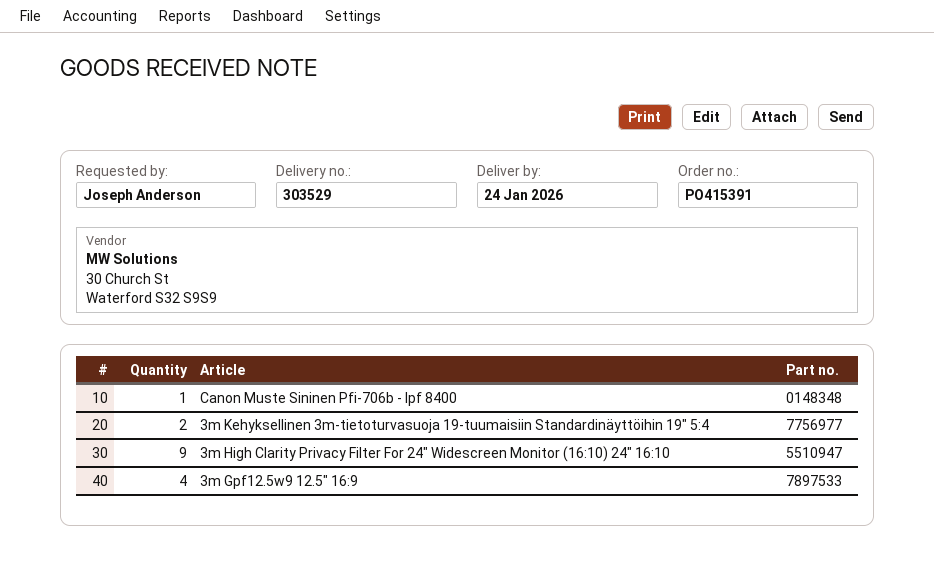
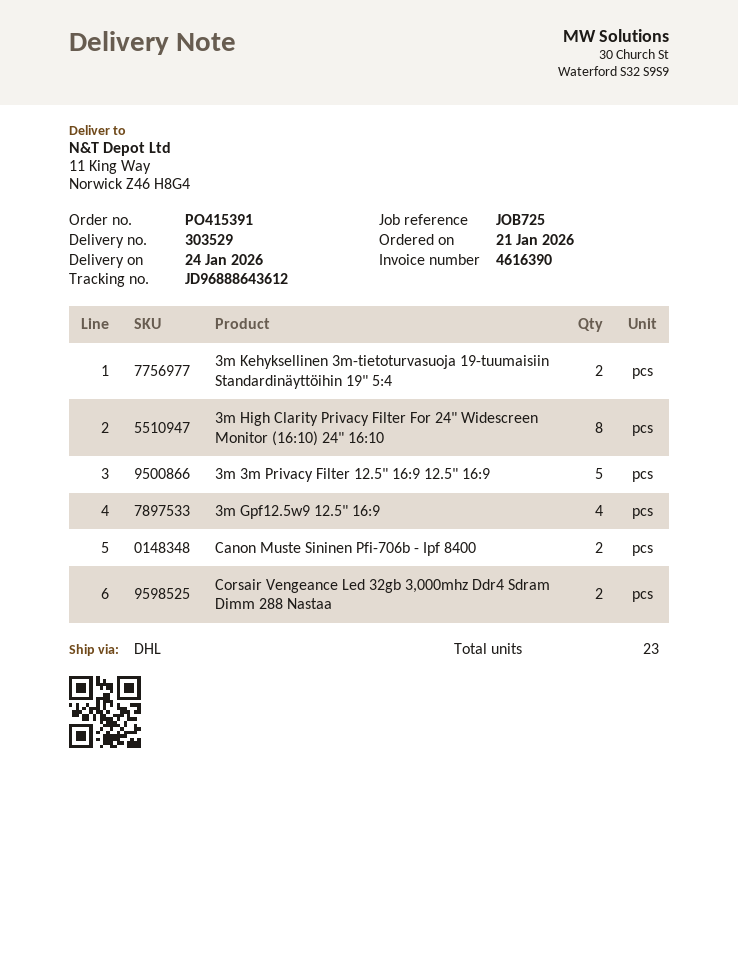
Canon Muste Sininen Pfi-706b - Ipf 8400: 1 -> 2
3m High Clarity Privacy Filter For 24" Widescreen Monitor (16:10) 24" 16:10: 9 -> 8
3m 3m Privacy Filter 12.5" 16:9 12.5" 16:9: none -> 5
Corsair Vengeance Led 32gb 3,000mhz Ddr4 Sdram Dimm 288 Nastaa: none -> 2

